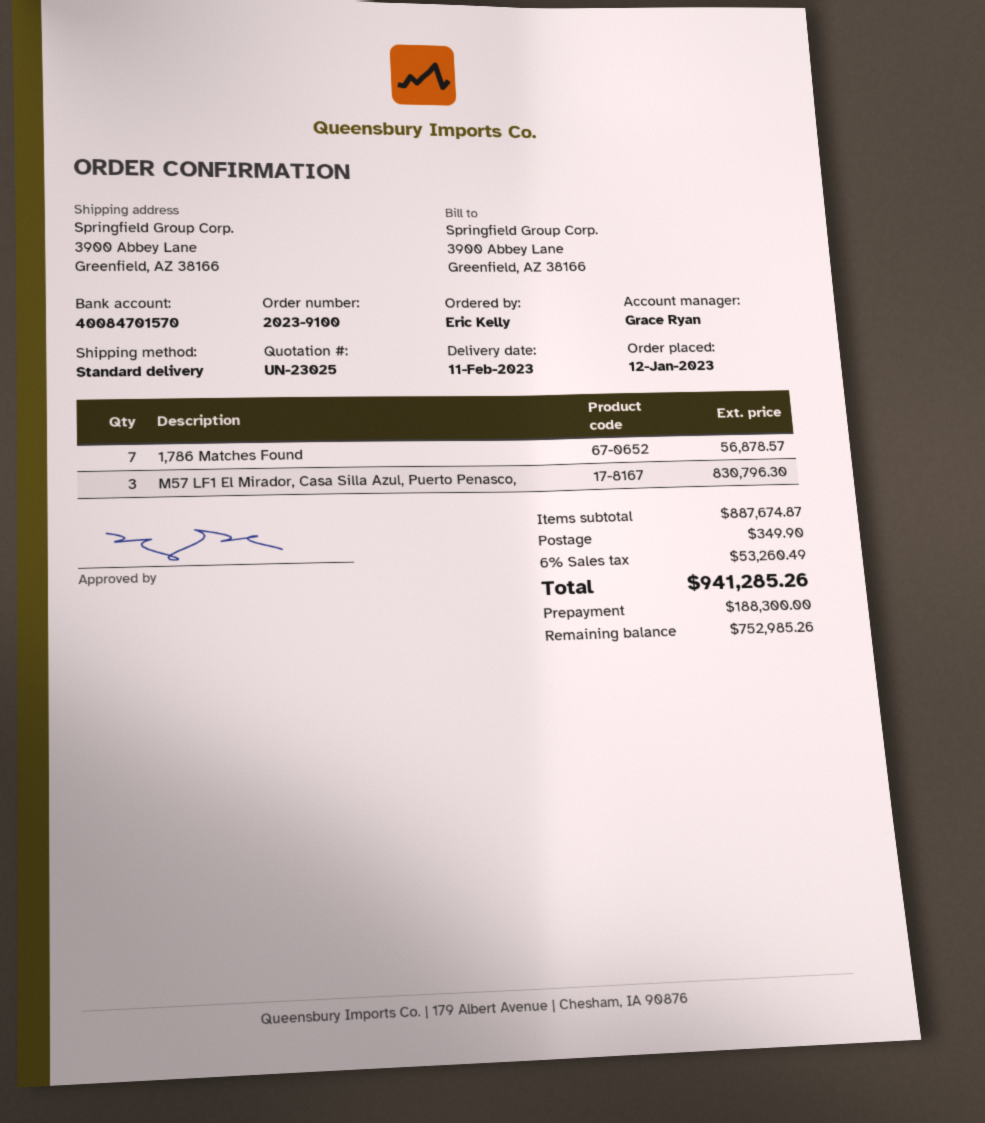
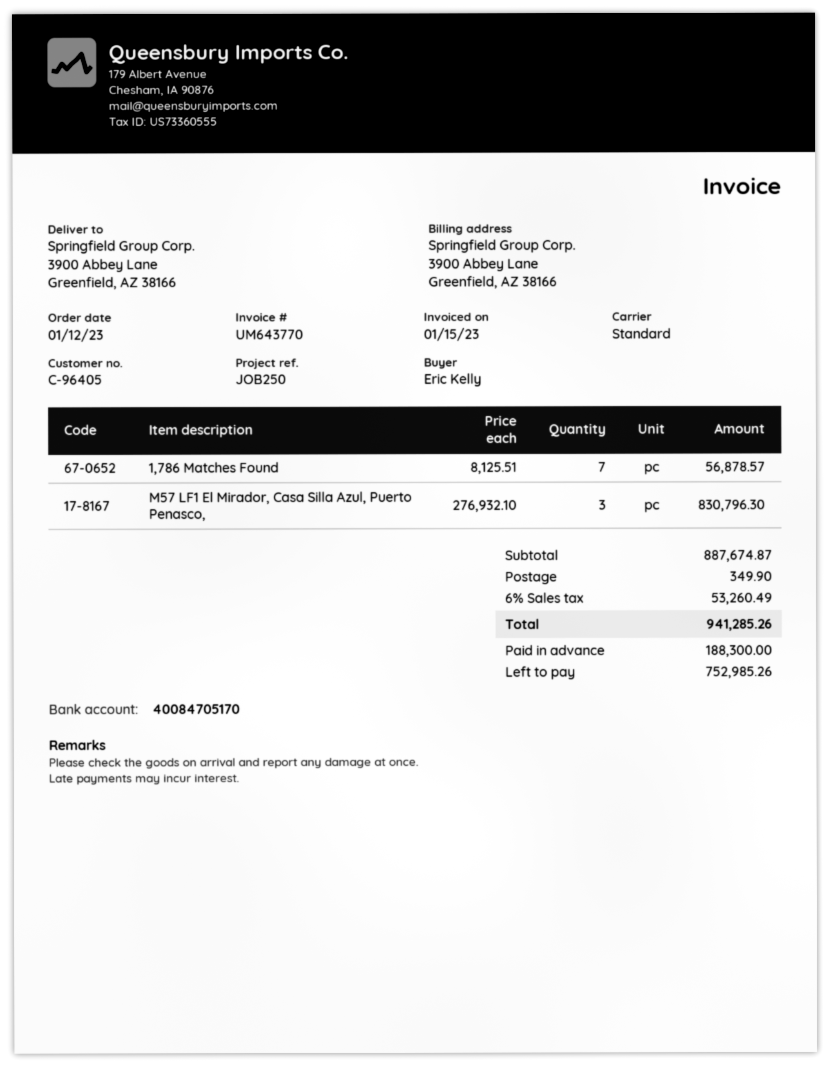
bank account: 40084701570 -> 40084705170

